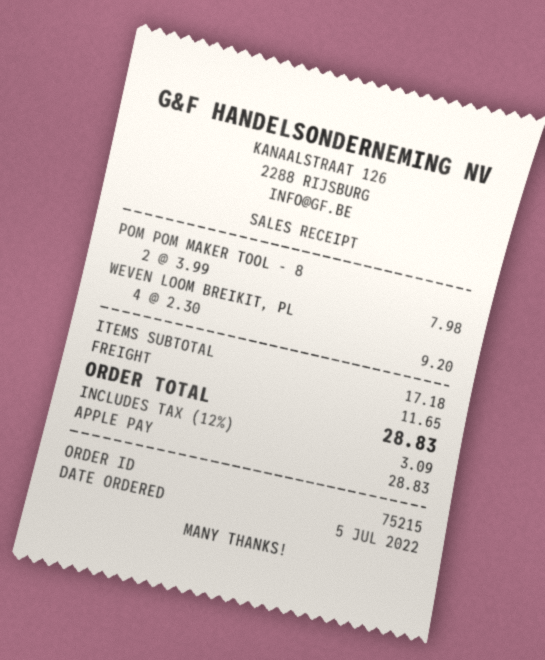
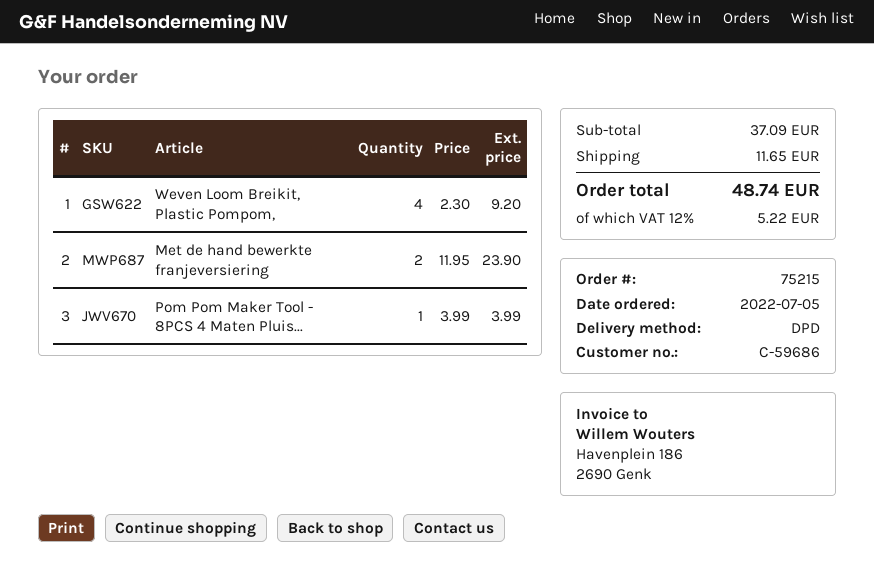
POM POM MAKER TOOL - 8: 2 x 3.99 = 7.98 -> 1 x 3.99 = 3.99
Met de hand bewerkte franjeversiering: none -> 2 x 11.95 = 23.90
subtotal: 17.18 -> 37.09
tax: 12% = 3.09 -> 12% = 5.22
total: 28.83 -> 48.74

